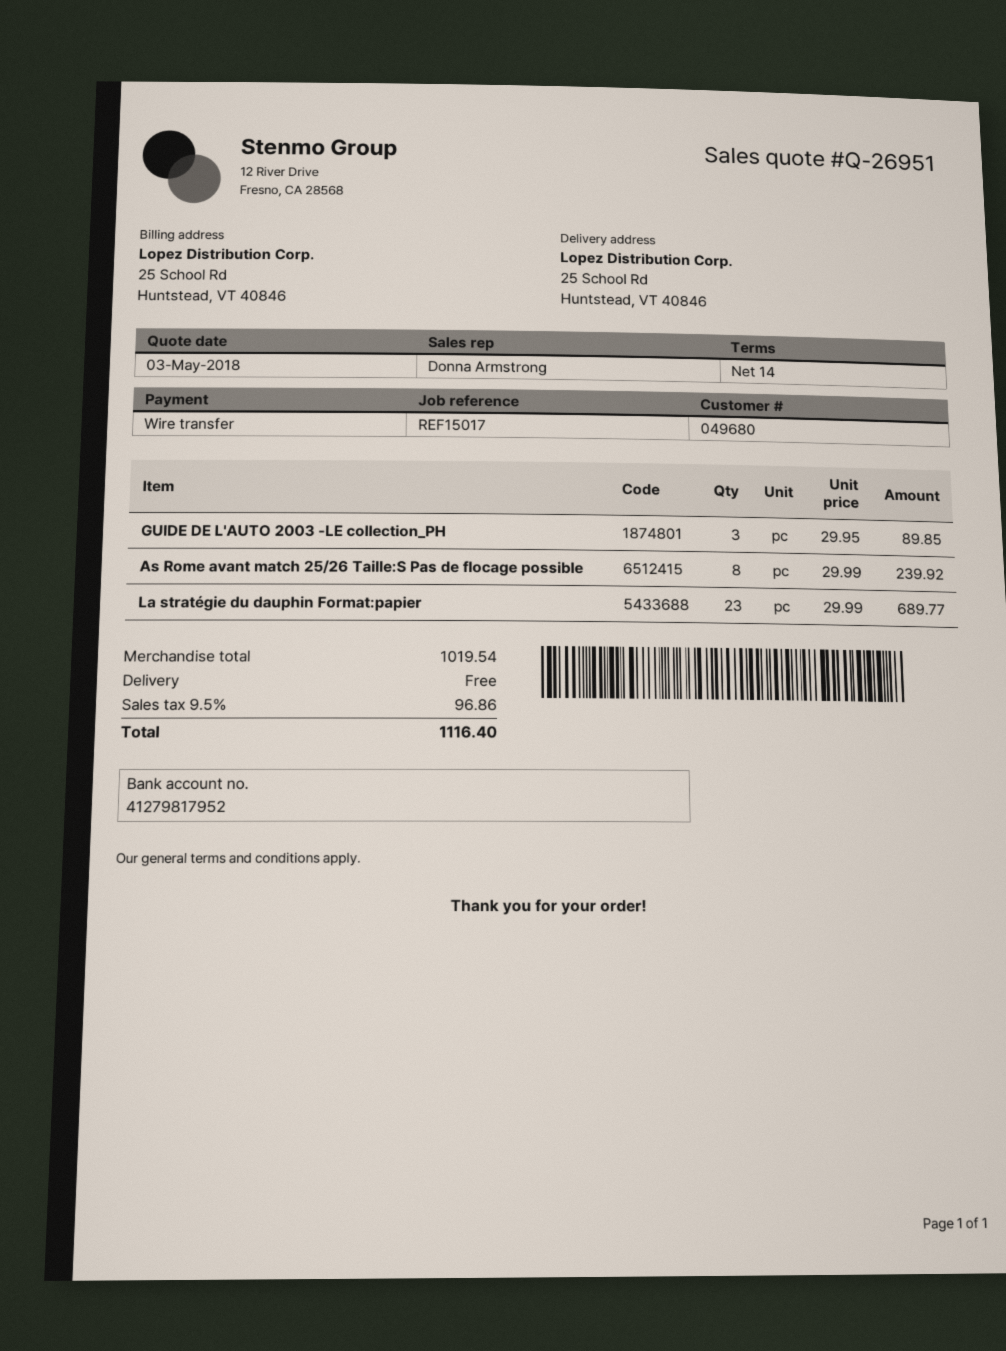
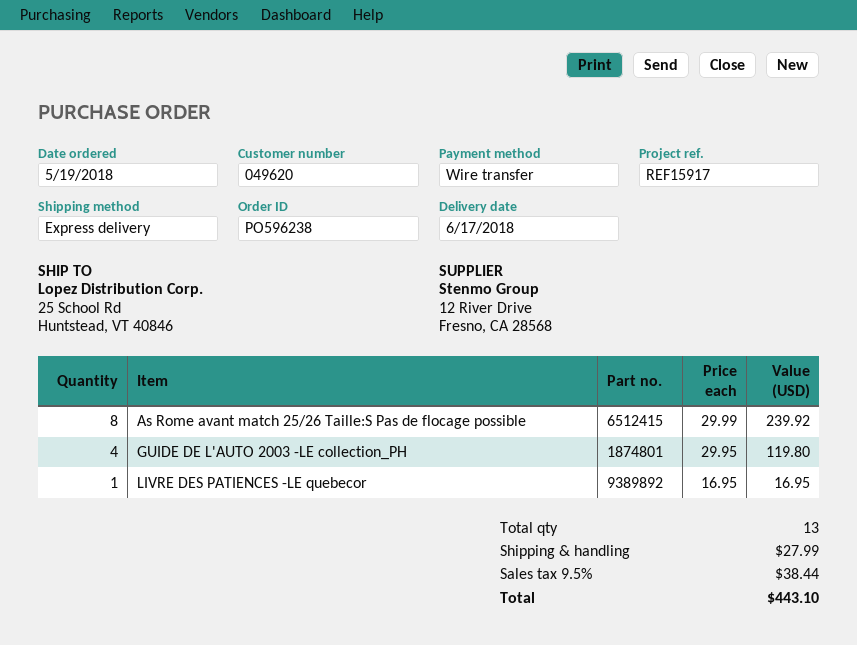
customer number: 049680 -> 049620
reference: REF15017 -> REF15917
GUIDE DE L'AUTO 2003 -LE collection_PH: 3 x 29.95 = 89.85 -> 4 x 29.95 = 119.80
La stratégie du dauphin Format:papier: 23 x 29.99 = 689.77 -> none
LIVRE DES PATIENCES -LE quebecor: none -> 1 x 16.95 = 16.95
shipping: 0.00 -> 27.99
tax: 9.5% = 96.86 -> 9.5% = 38.44
total: 1116.40 -> 443.10

